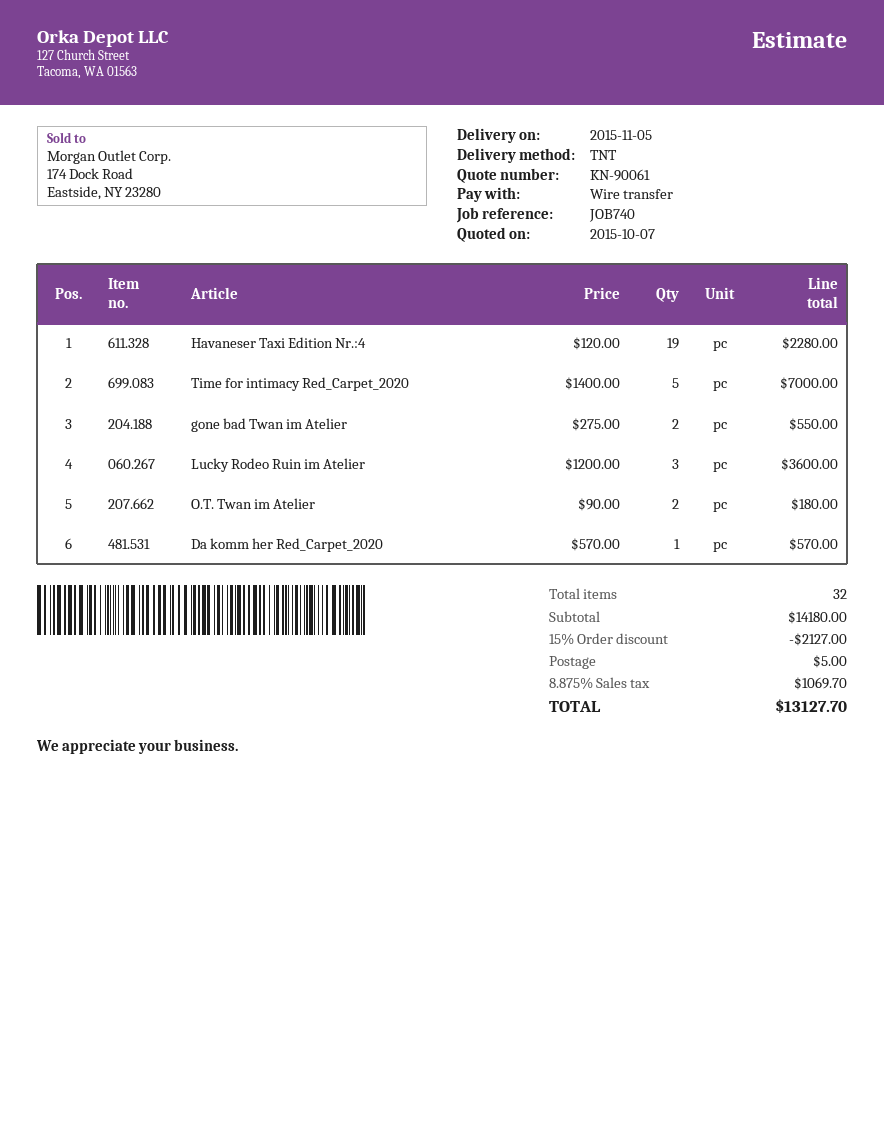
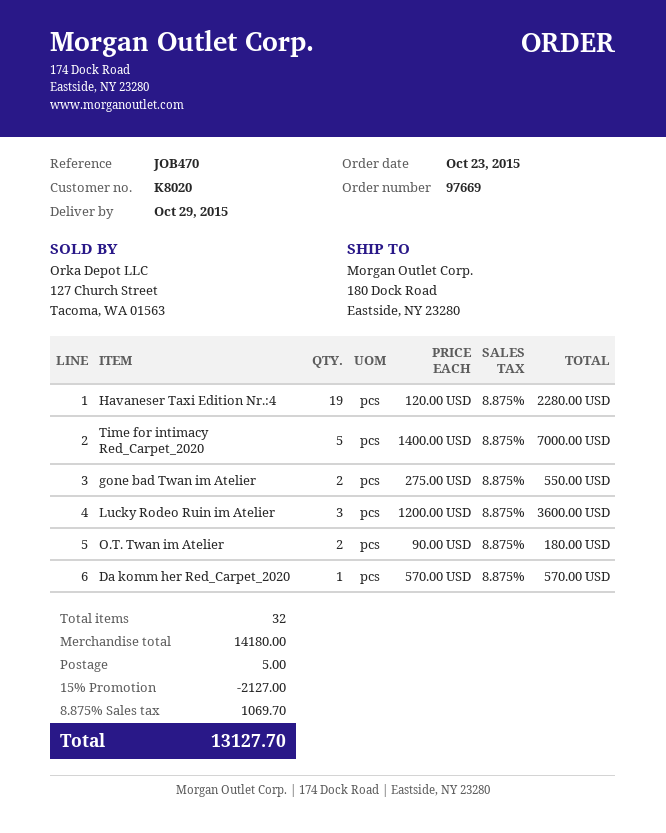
delivery date: 2015-11-05 -> 2015-10-29
reference: JOB740 -> JOB470

